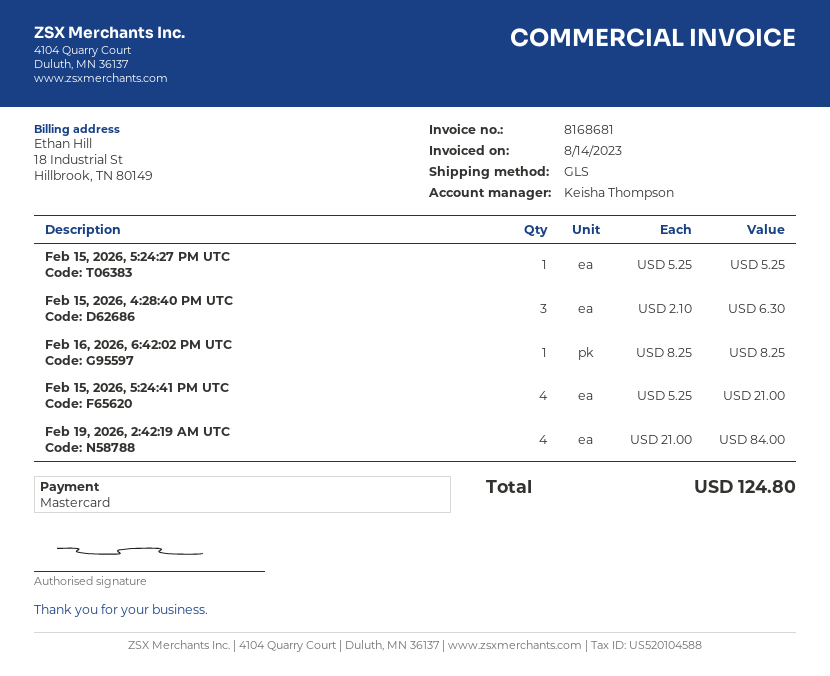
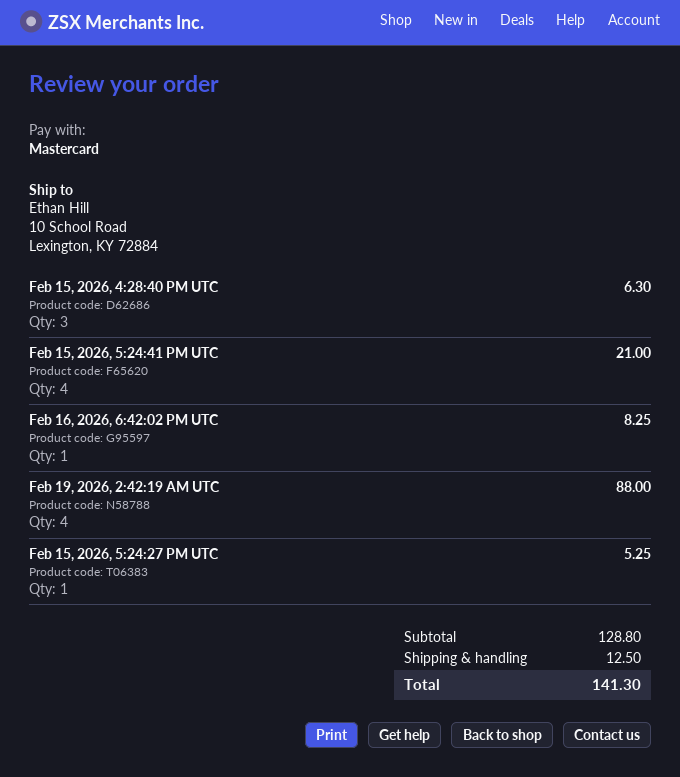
Feb 19, 2026, 2:42:19 AM UTC: 4 for 84.00 -> 4 for 88.00
shipping: none -> 12.50
total: 124.80 -> 141.30

